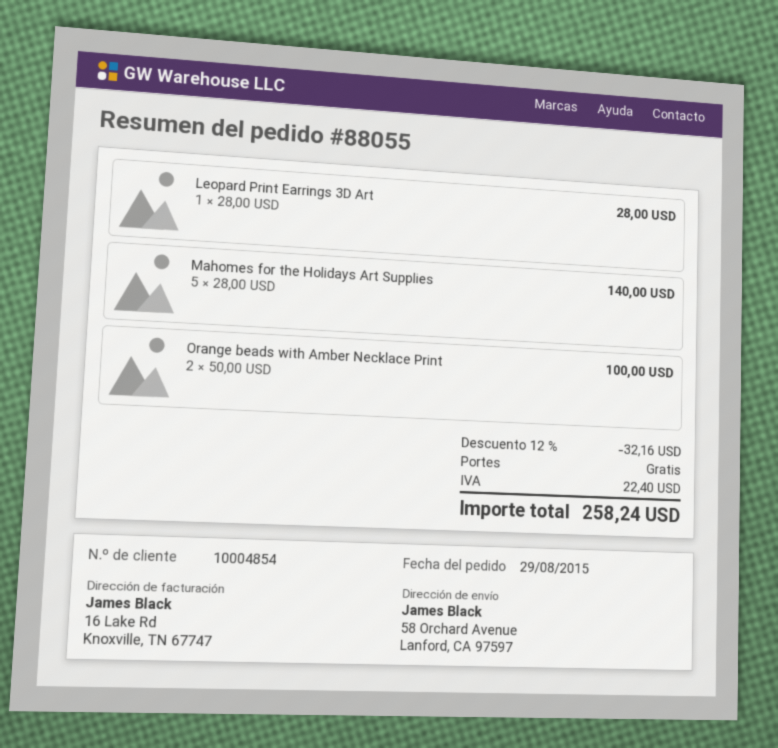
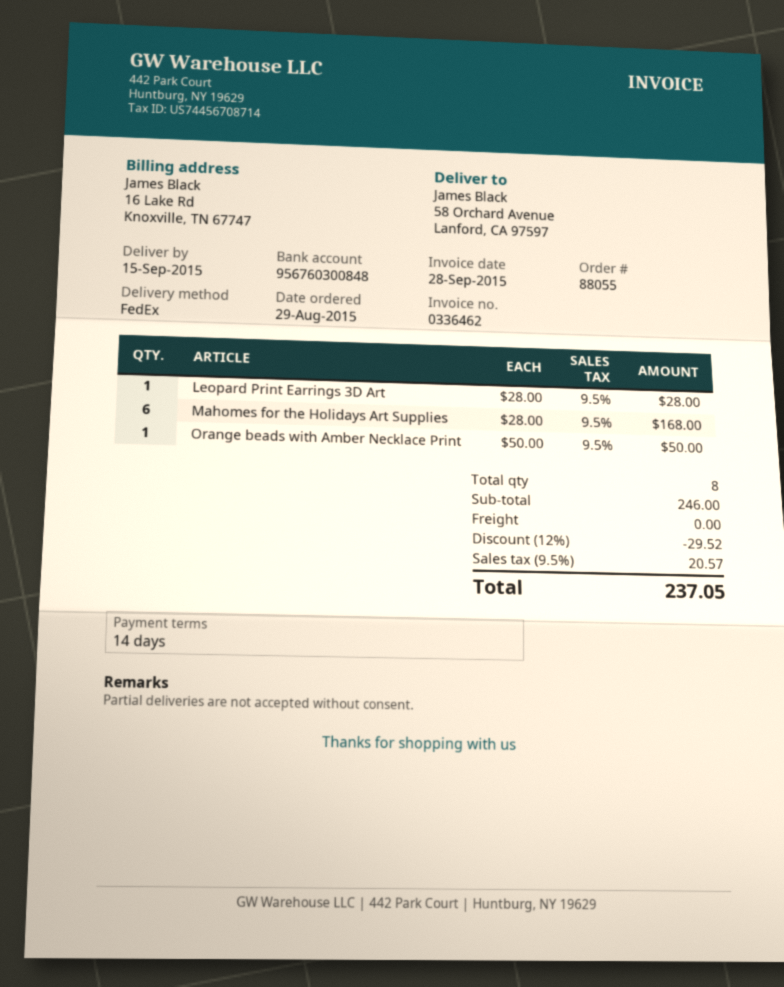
Mahomes for the Holidays Art Supplies: 5 x 28.00 = 140.00 -> 6 x 28.00 = 168.00
Orange beads with Amber Necklace Print: 2 x 50.00 = 100.00 -> 1 x 50.00 = 50.00
discount: 12% = 32.16 -> 12% = 29.52
tax: 22.40 -> 20.57
total: 258.24 -> 237.05

